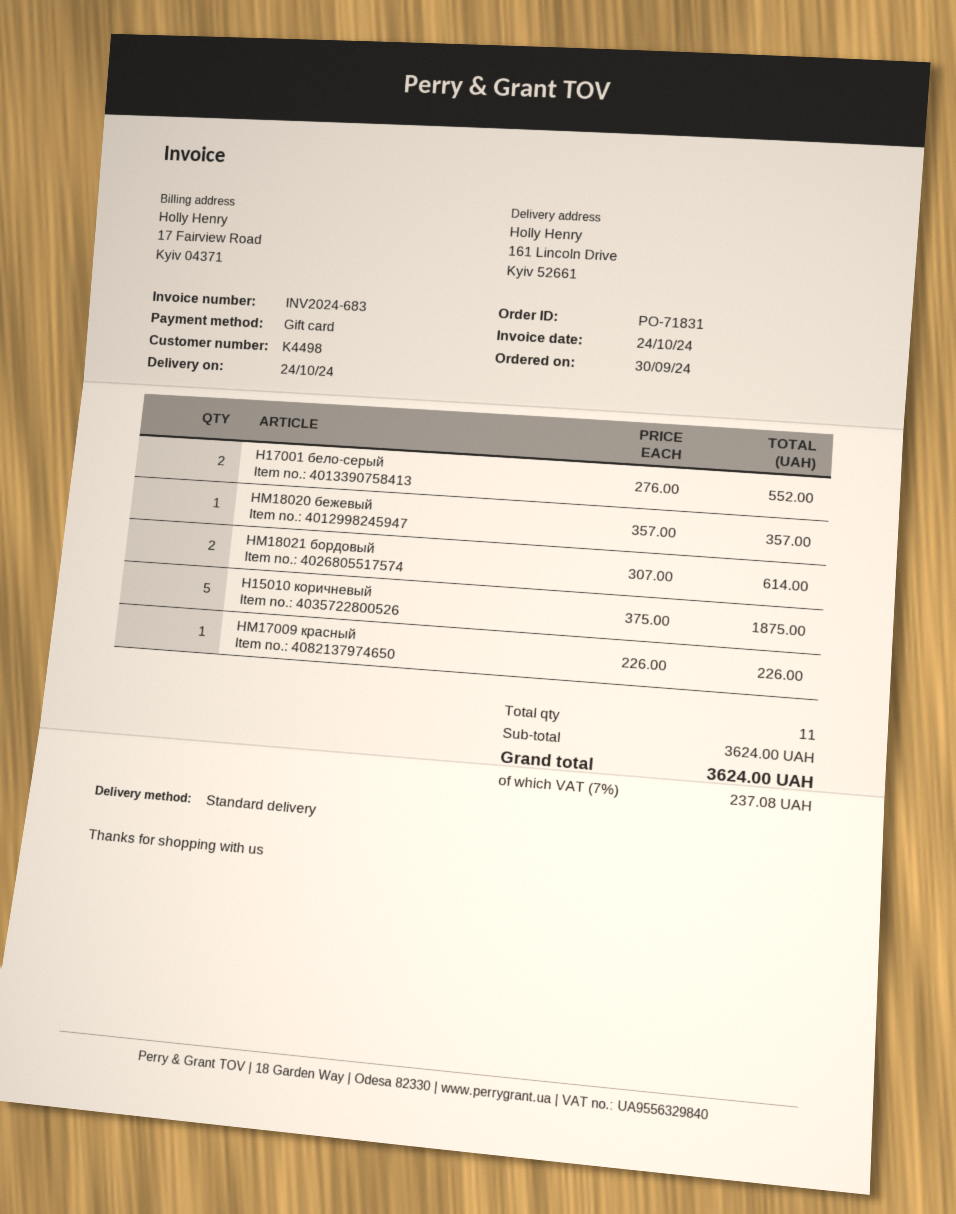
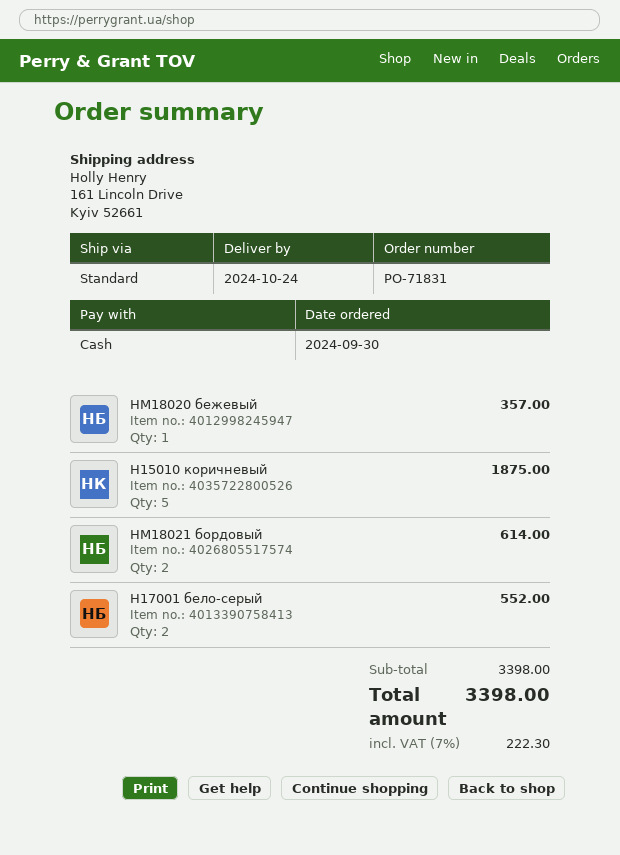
payment method: gift card -> cash
HM17009 красный: 1 for 226.00 -> none
subtotal: 3624.00 -> 3398.00
tax: 7% = 237.08 -> 7% = 222.30
total: 3624.00 -> 3398.00

